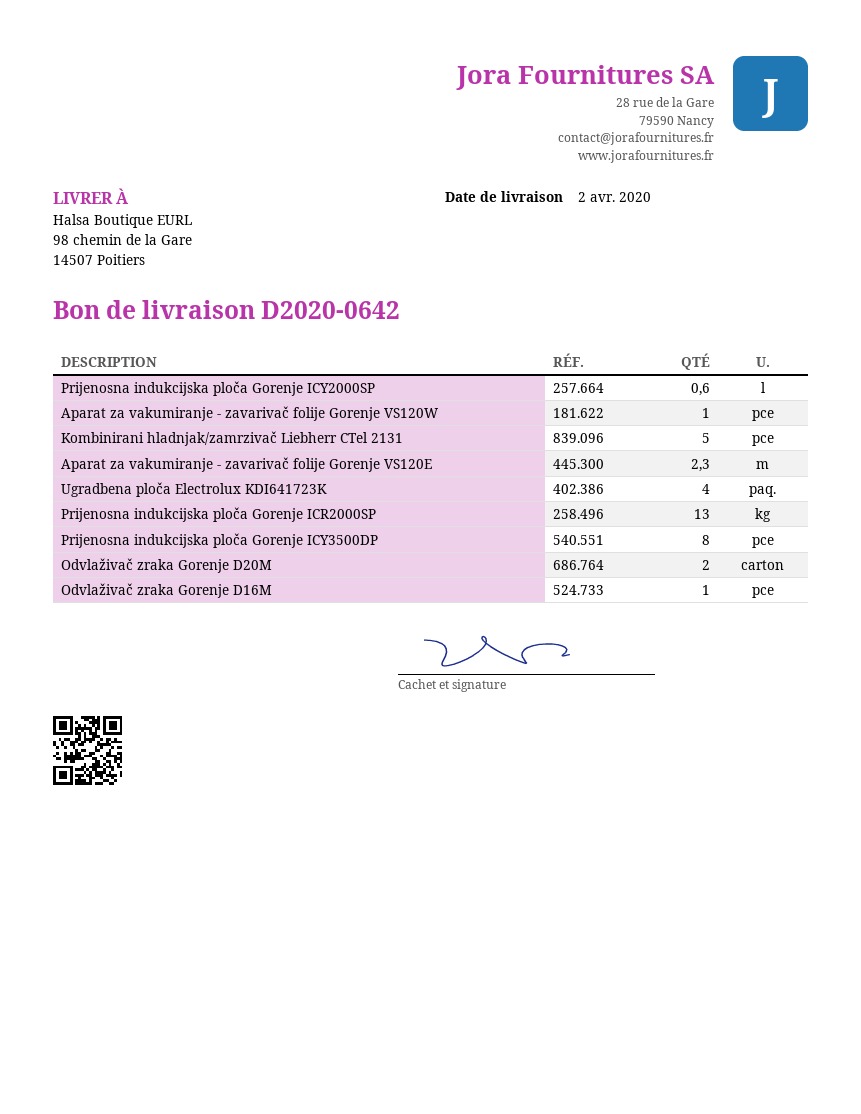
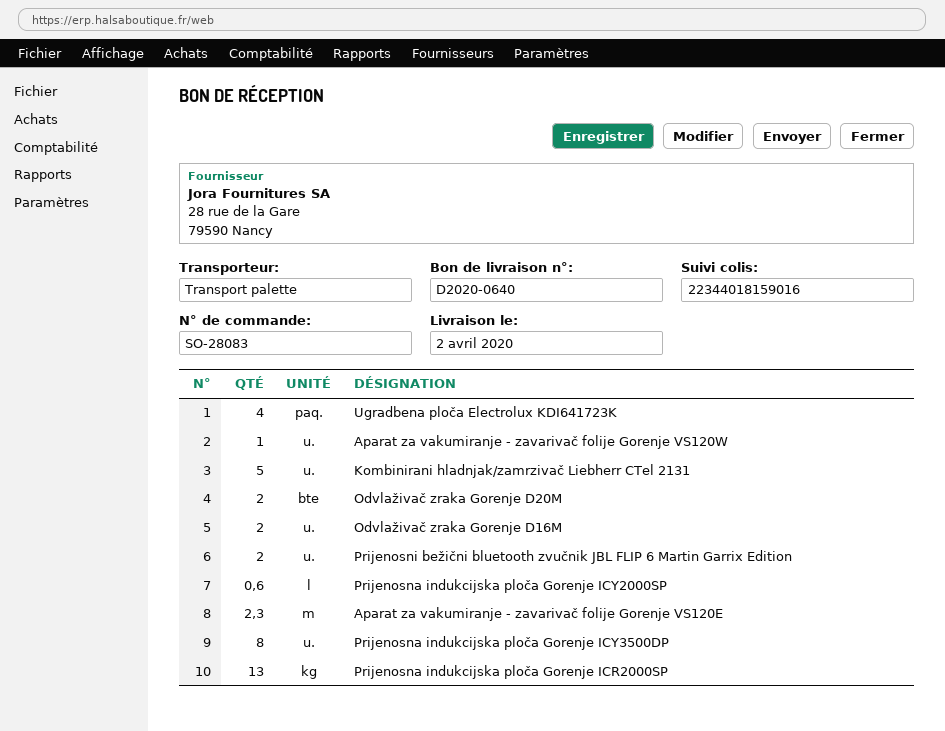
delivery note number: D2020-0642 -> D2020-0640
Odvlaživač zraka Gorenje D16M: 1 -> 2
Prijenosni bežični bluetooth zvučnik JBL FLIP 6 Martin Garrix Edition: none -> 2

